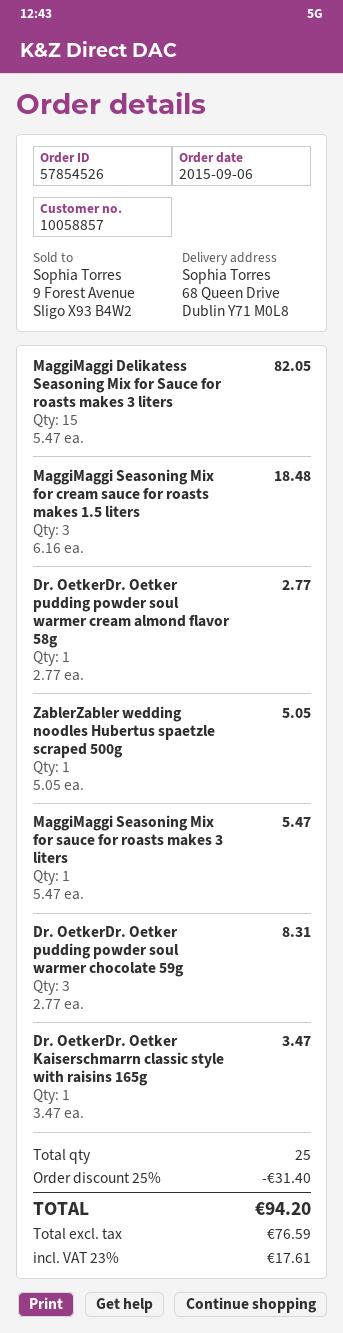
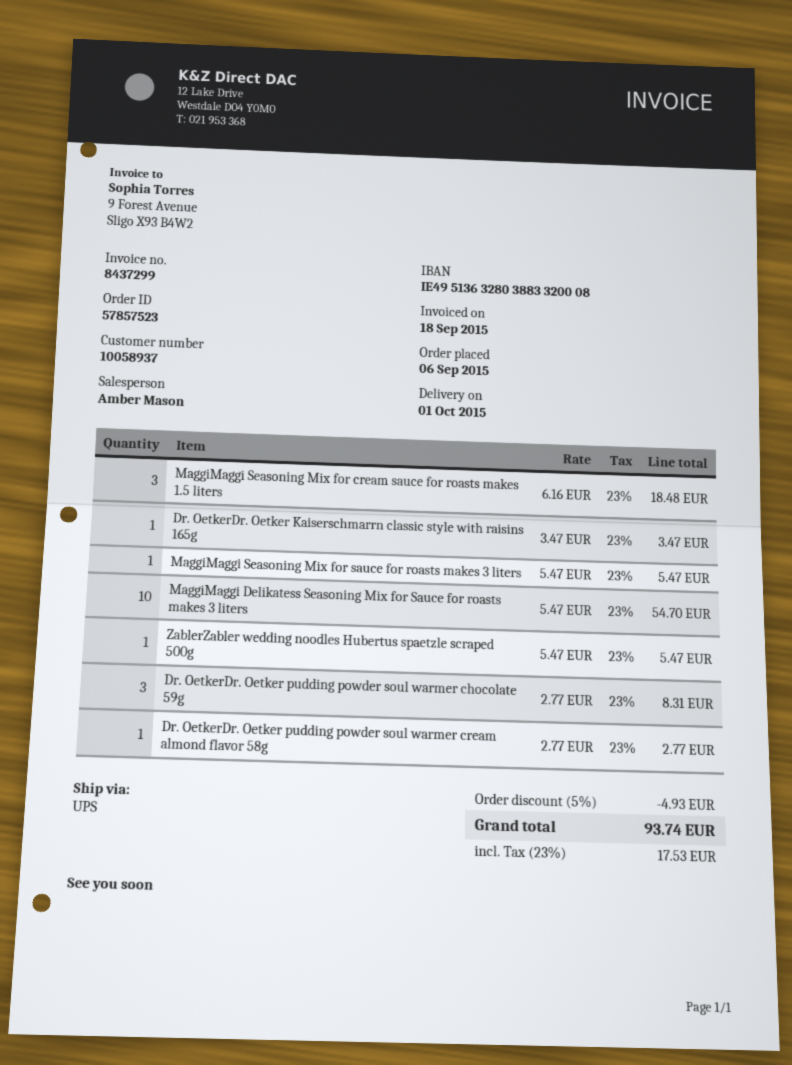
order number: 57854526 -> 57857523
customer number: 10058857 -> 10058937
MaggiMaggi Delikatess Seasoning Mix for Sauce for roasts makes 3 liters: 15 x 5.47 = 82.05 -> 10 x 5.47 = 54.70
ZablerZabler wedding noodles Hubertus spaetzle scraped 500g: 1 x 5.05 = 5.05 -> 1 x 5.47 = 5.47
discount: 25% = 31.40 -> 5% = 4.93
tax: 23% = 17.61 -> 23% = 17.53
total: 94.20 -> 93.74

